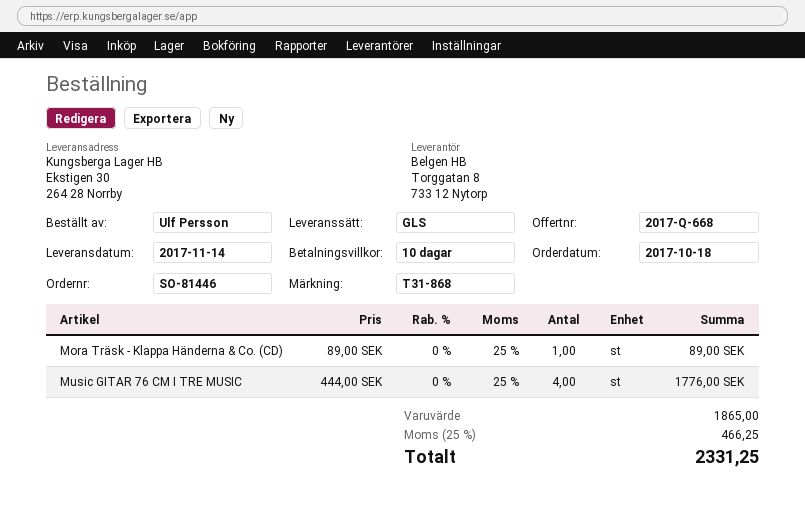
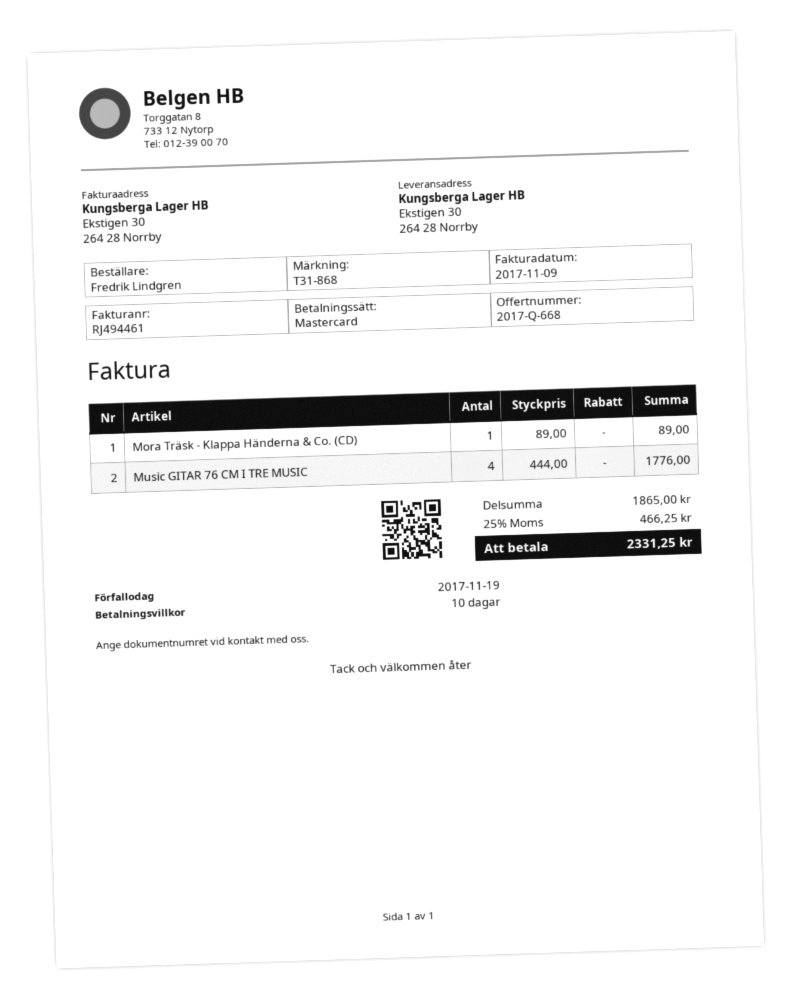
ordered by: Ulf Persson -> Fredrik Lindgren

